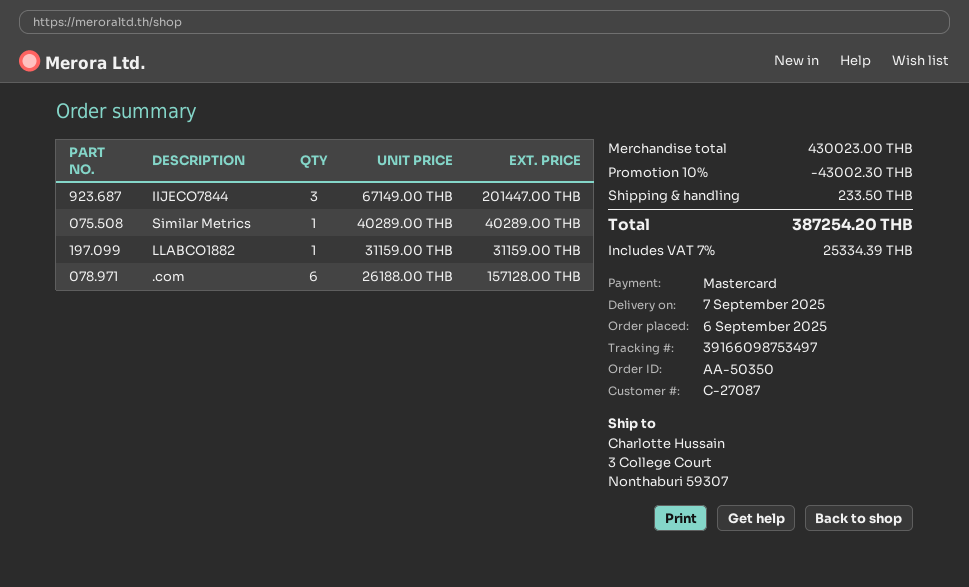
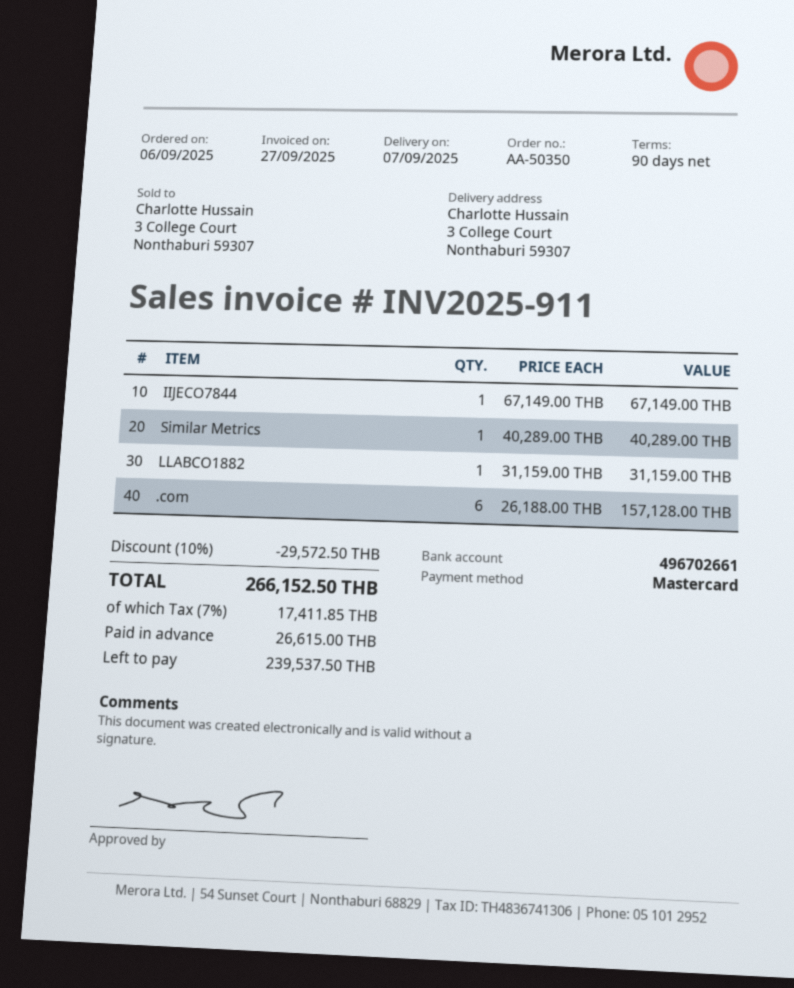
IIJECO7844: 3 x 67149.00 = 201447.00 -> 1 x 67149.00 = 67149.00
discount: 10% = 43002.30 -> 10% = 29572.50
shipping: 233.50 -> none
tax: 7% = 25334.39 -> 7% = 17411.85
total: 387254.20 -> 266152.50

